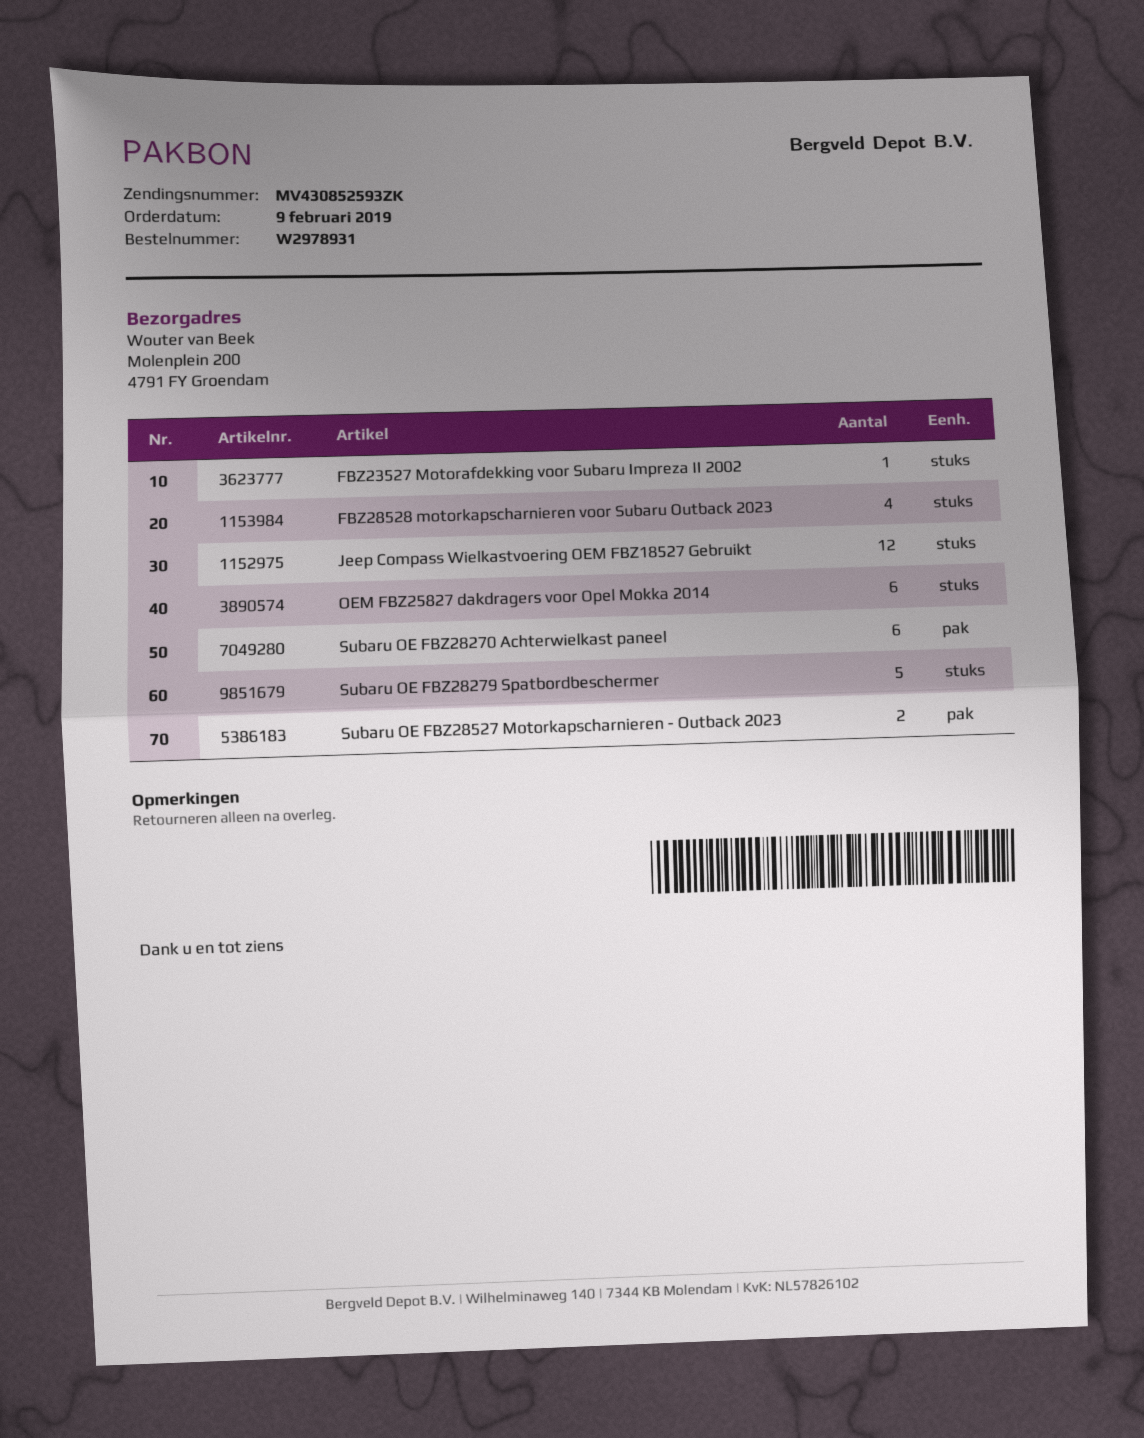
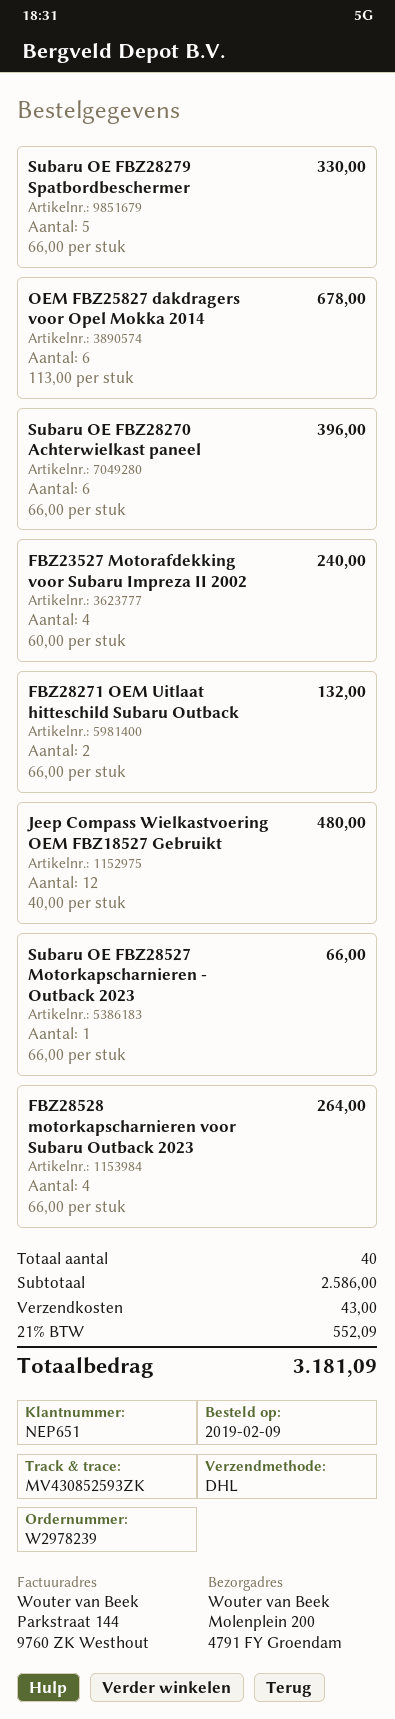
order number: W2978931 -> W2978239
FBZ23527 Motorafdekking voor Subaru Impreza II 2002: 1 -> 4
Subaru OE FBZ28527 Motorkapscharnieren - Outback 2023: 2 -> 1
FBZ28271 OEM Uitlaat hitteschild Subaru Outback: none -> 2

